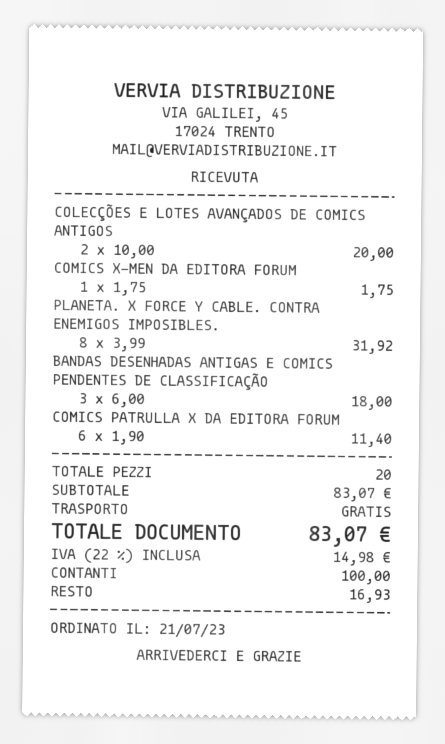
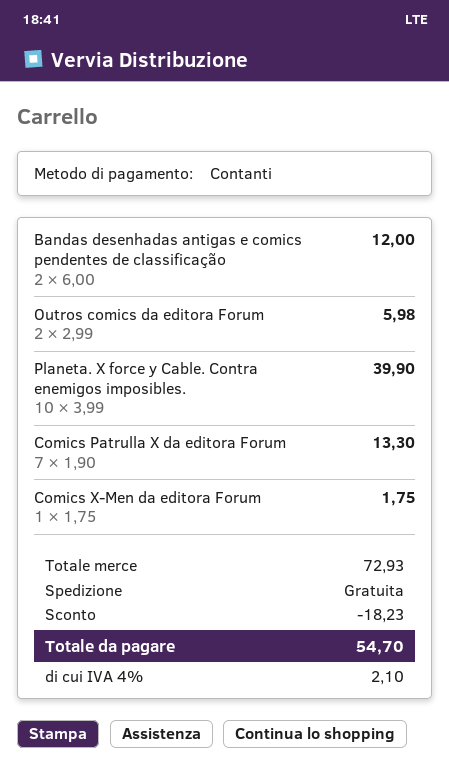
COLECÇÕES E LOTES AVANÇADOS DE COMICS ANTIGOS: 2 x 10.00 = 20.00 -> none
PLANETA. X FORCE Y CABLE. CONTRA ENEMIGOS IMPOSIBLES.: 8 x 3.99 = 31.92 -> 10 x 3.99 = 39.90
BANDAS DESENHADAS ANTIGAS E COMICS PENDENTES DE CLASSIFICAÇÃO: 3 x 6.00 = 18.00 -> 2 x 6.00 = 12.00
COMICS PATRULLA X DA EDITORA FORUM: 6 x 1.90 = 11.40 -> 7 x 1.90 = 13.30
Outros comics da editora Forum: none -> 2 x 2.99 = 5.98
subtotal: 83.07 -> 72.93
discount: none -> 18.23
tax: 22% = 14.98 -> 4% = 2.10
total: 83.07 -> 54.70

